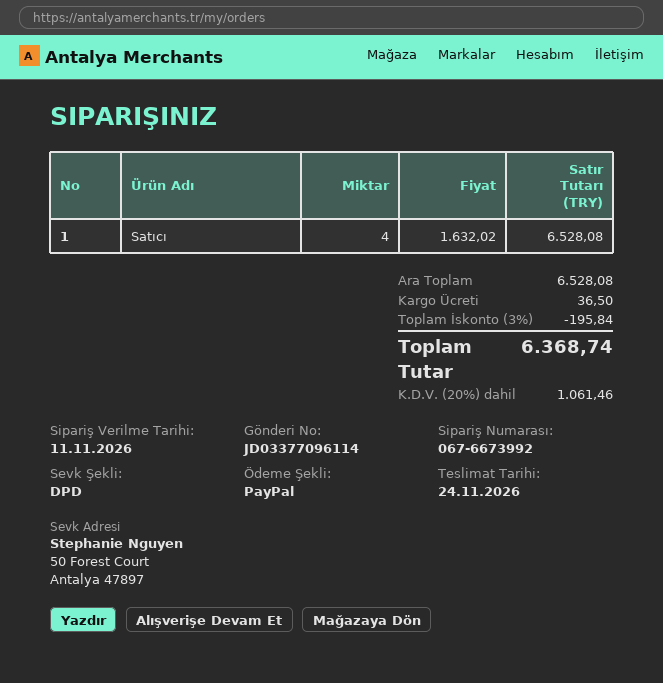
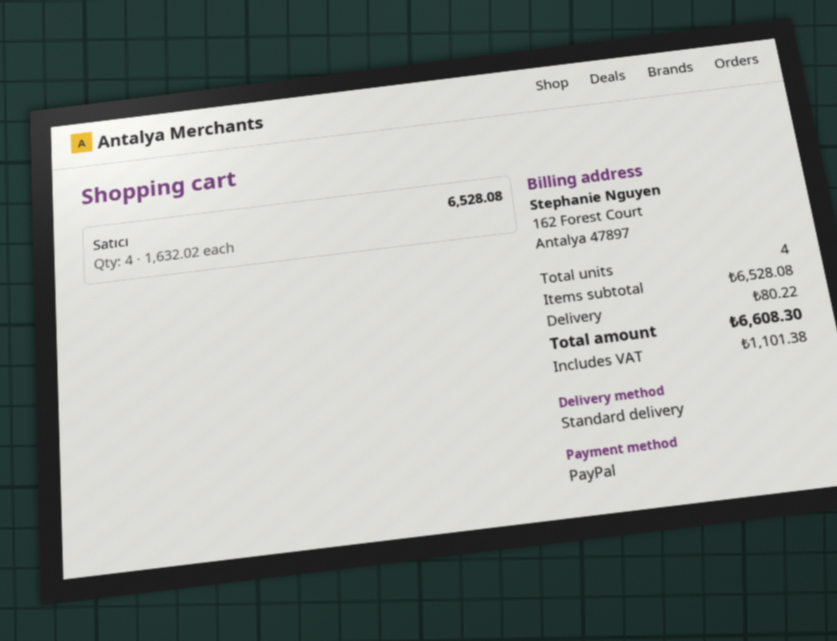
shipping method: DPD -> standard
discount: 3% = 195.84 -> none
shipping: 36.50 -> 80.22
tax: 1061.46 -> 1101.38
total: 6368.74 -> 6608.30

